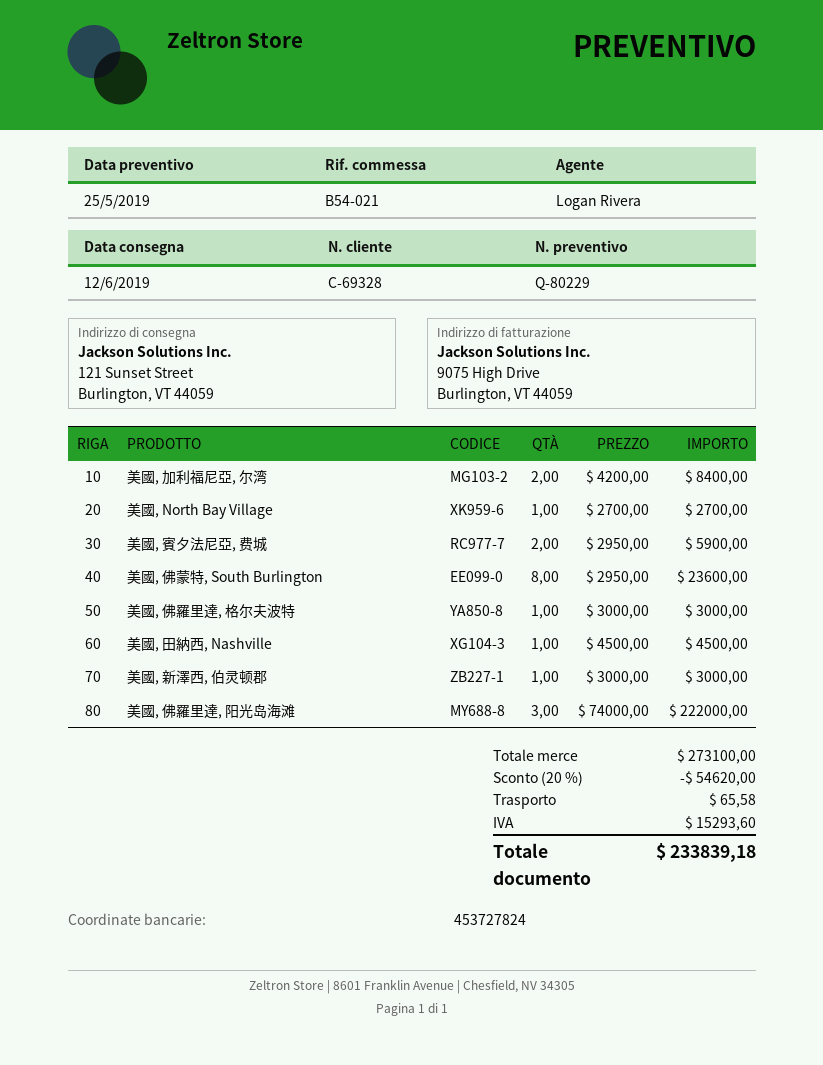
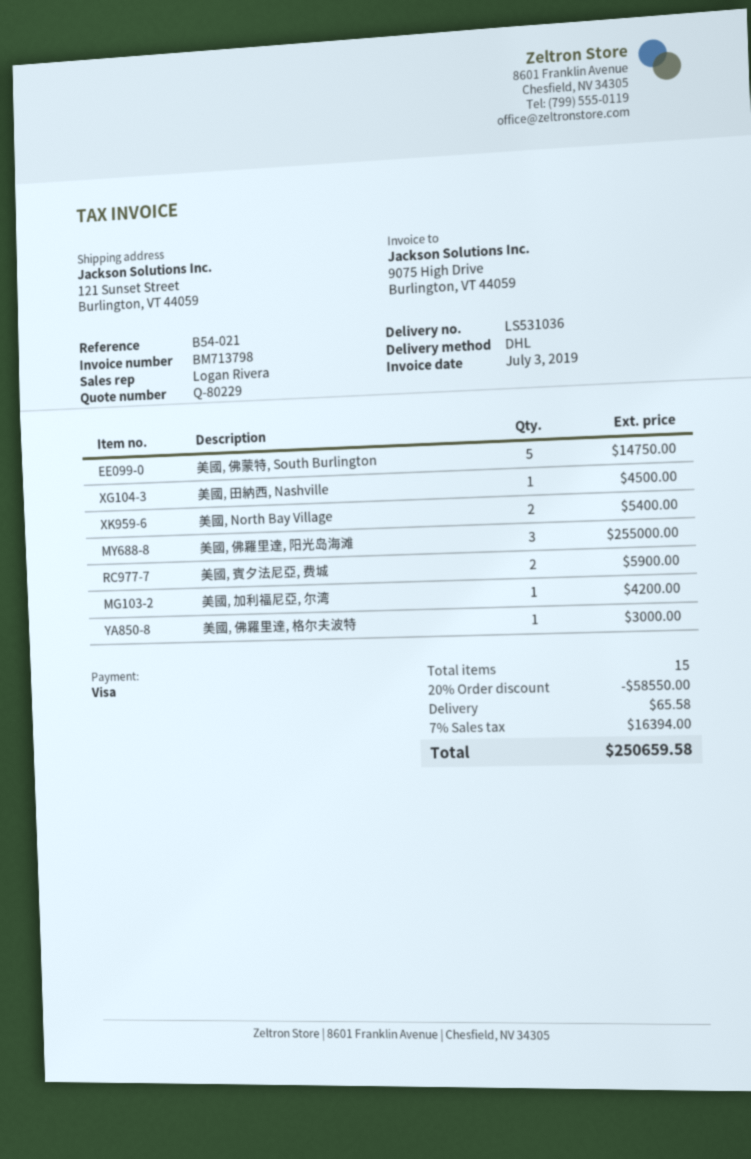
美國, 加利福尼亞, 尔湾: 2 for 8400.00 -> 1 for 4200.00
美國, North Bay Village: 1 for 2700.00 -> 2 for 5400.00
美國, 佛蒙特, South Burlington: 8 for 23600.00 -> 5 for 14750.00
美國, 新澤西, 伯灵顿郡: 1 for 3000.00 -> none
美國, 佛羅里達, 阳光岛海滩: 3 for 222000.00 -> 3 for 255000.00
discount: 20% = 54620.00 -> 20% = 58550.00
tax: 15293.60 -> 16394.00
total: 233839.18 -> 250659.58

